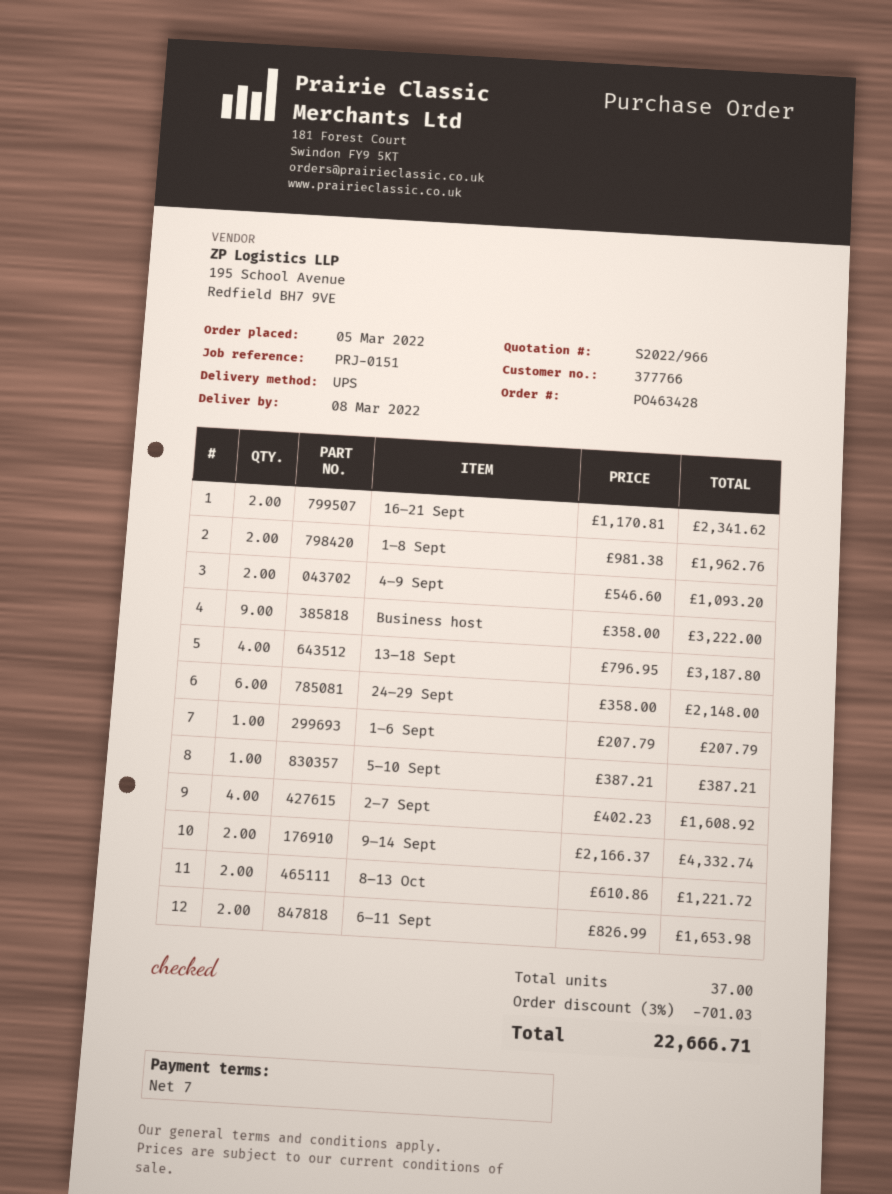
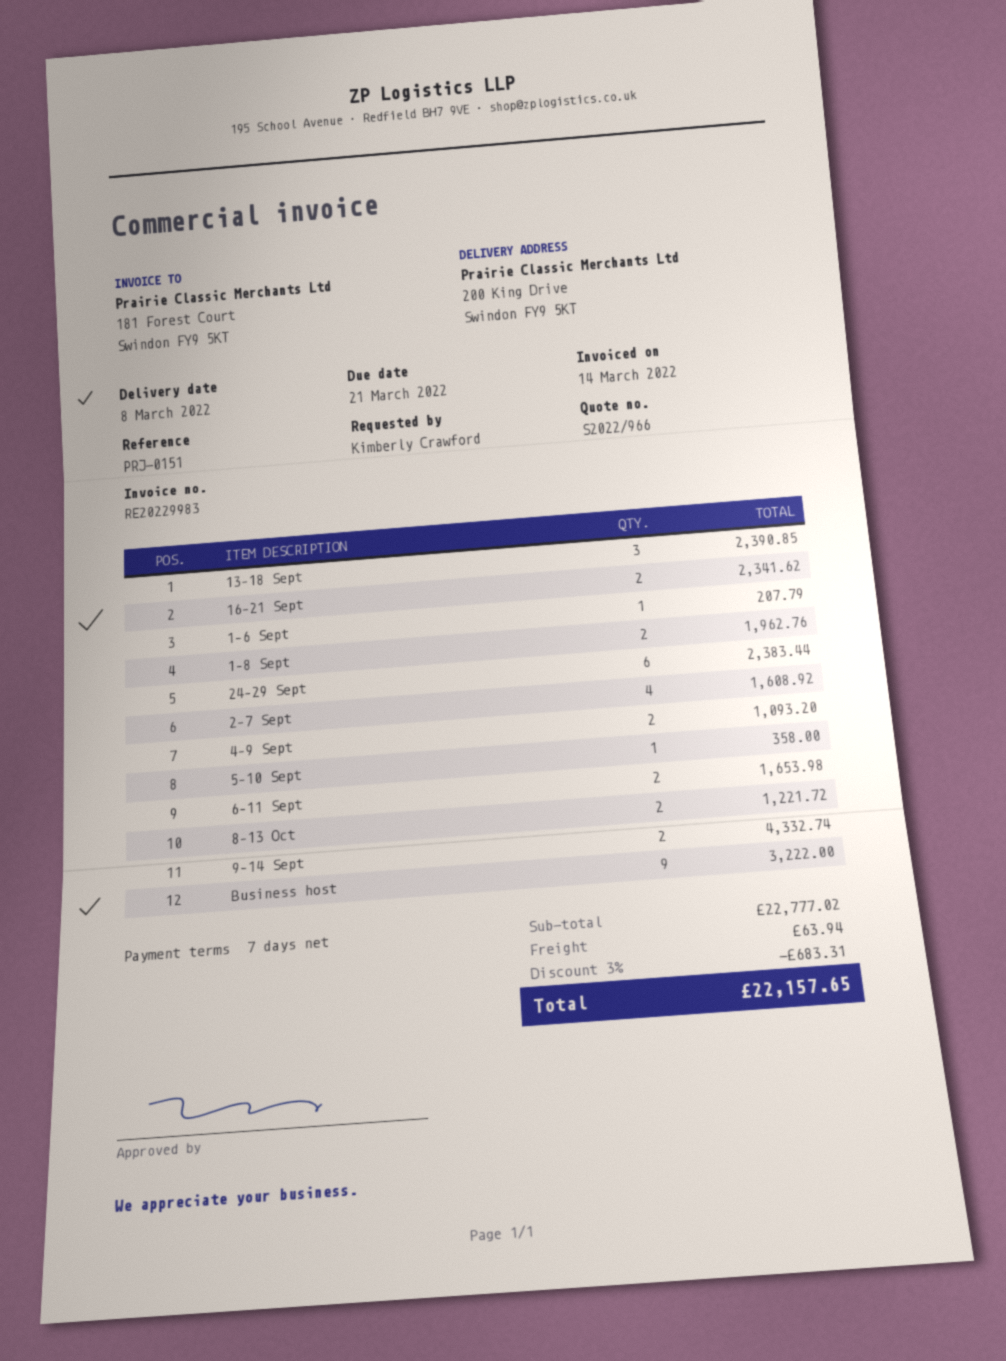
13–18 Sept: 4 for 3187.80 -> 3 for 2390.85
24–29 Sept: 6 for 2148.00 -> 6 for 2383.44
5–10 Sept: 1 for 387.21 -> 1 for 358.00
discount: 3% = 701.03 -> 3% = 683.31
shipping: none -> 63.94
total: 22666.71 -> 22157.65

